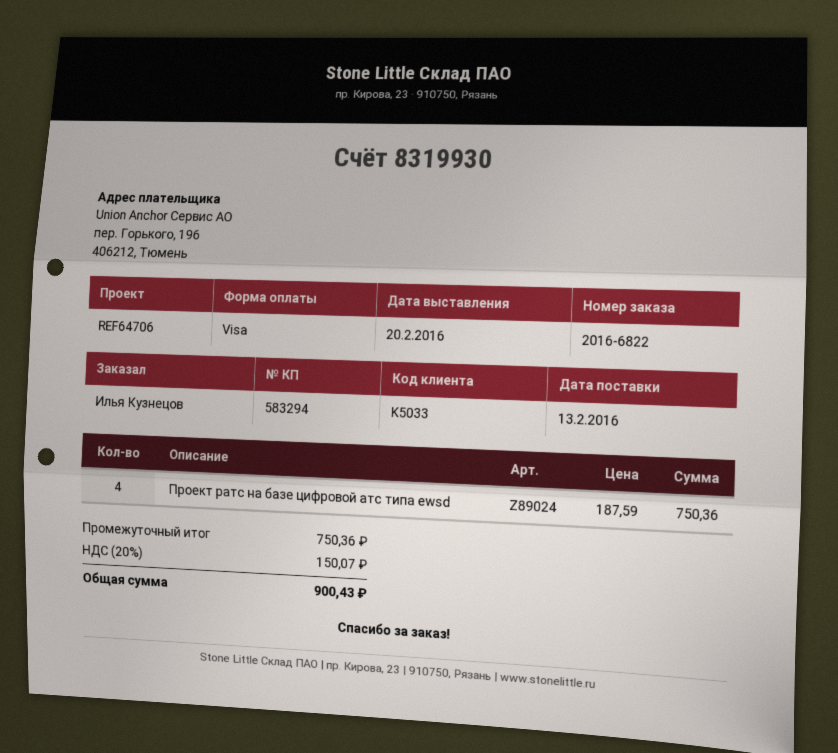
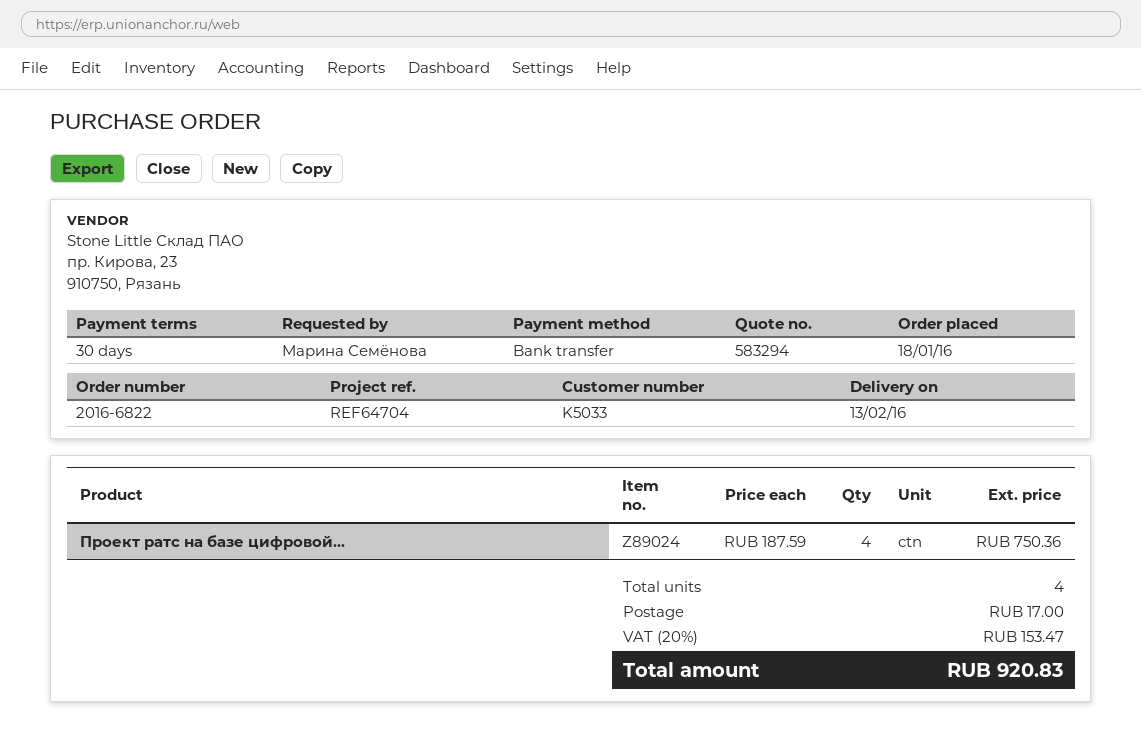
reference: REF64706 -> REF64704
ordered by: Илья Кузнецов -> Марина Семёнова
payment method: Visa -> bank transfer
shipping: none -> 17.00
tax: 20% = 150.07 -> 20% = 153.47
total: 900.43 -> 920.83

